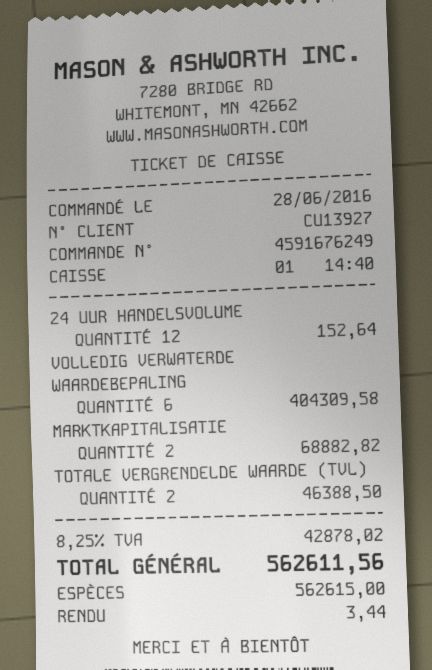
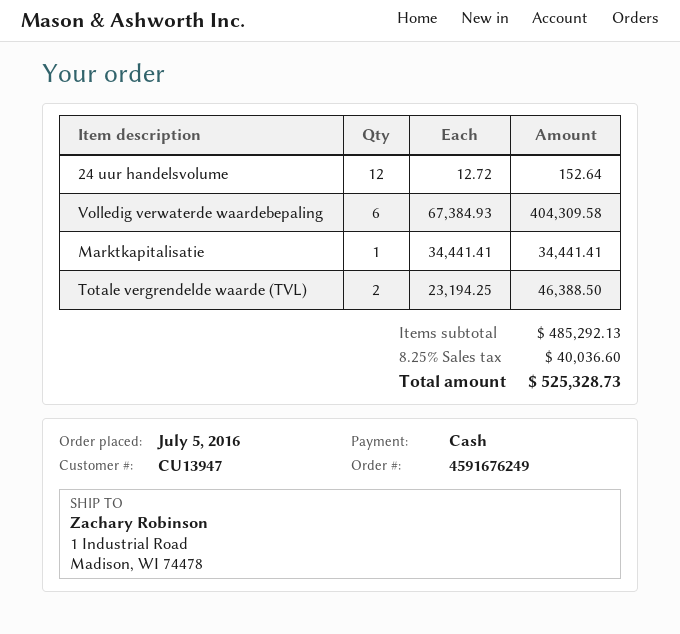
order date: 2016-06-28 -> 2016-07-05
customer number: CU13927 -> CU13947
MARKTKAPITALISATIE: 2 for 68882.82 -> 1 for 34441.41
tax: 8.25% = 42878.02 -> 8.25% = 40036.60
total: 562611.56 -> 525328.73

